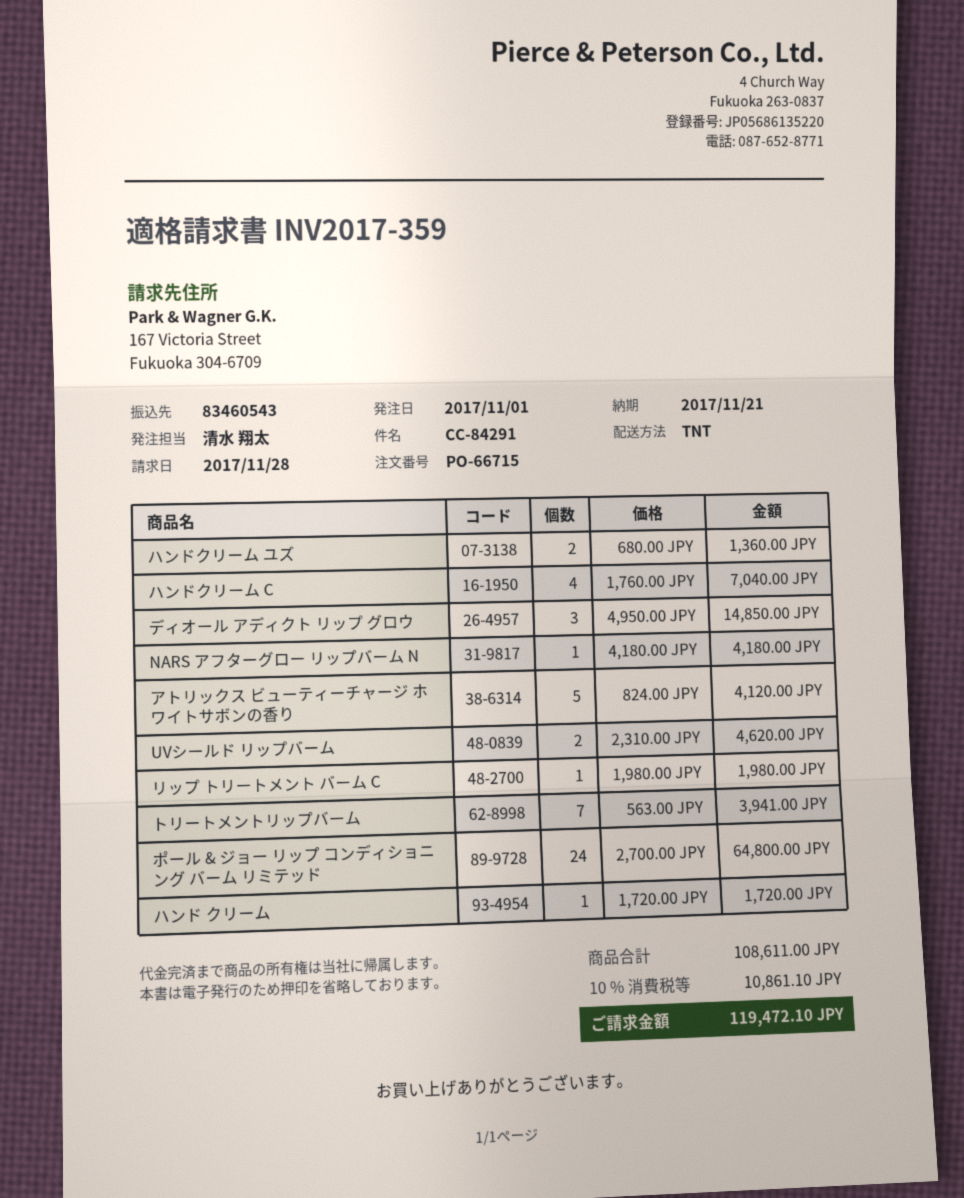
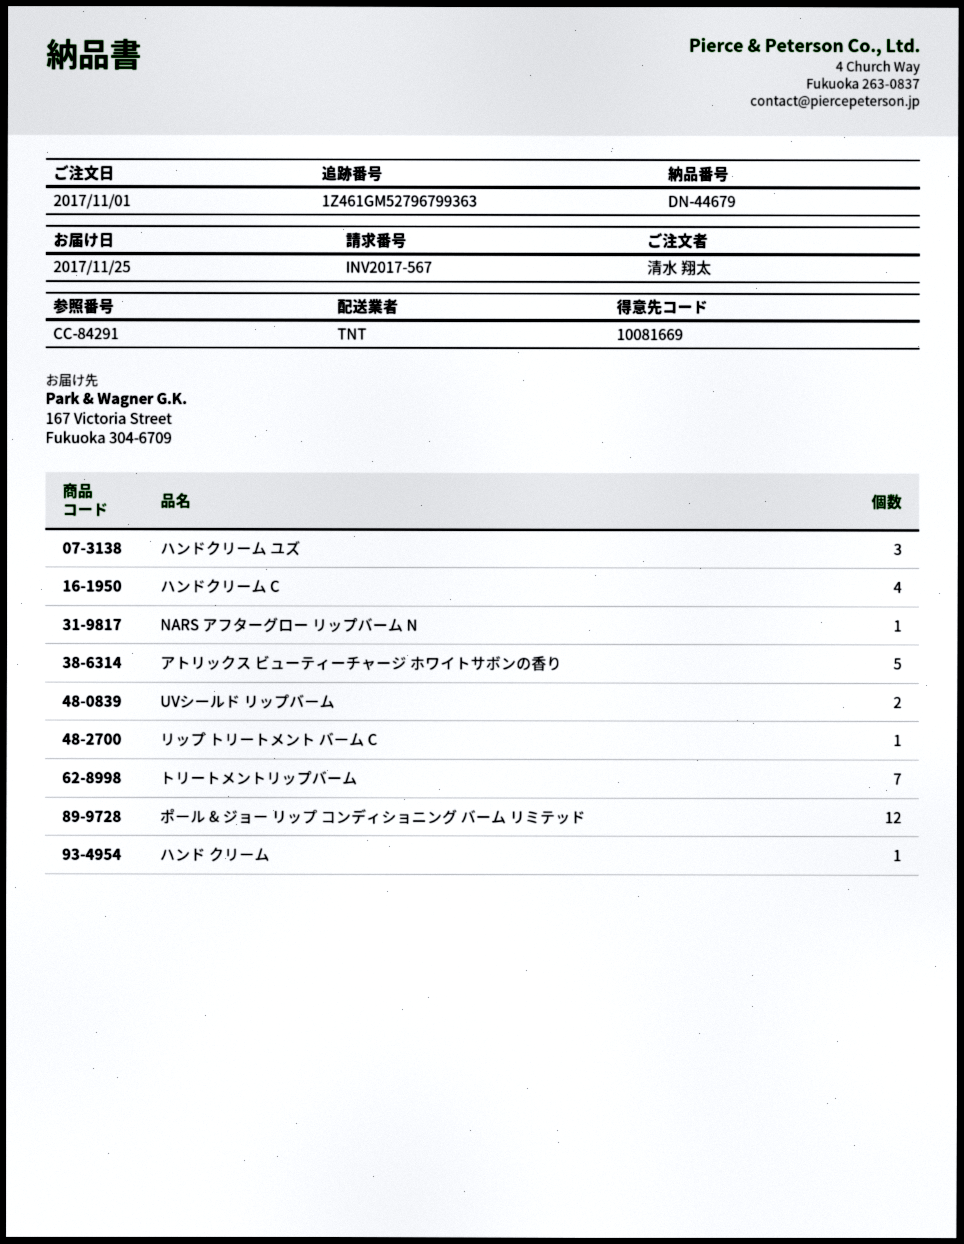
delivery date: 2017-11-21 -> 2017-11-25
invoice number: INV2017-359 -> INV2017-567
ハンドクリーム ユズ: 2 -> 3
ディオール アディクト リップ グロウ: 3 -> none
ポール & ジョー リップ コンディショニング バーム リミテッド: 24 -> 12

